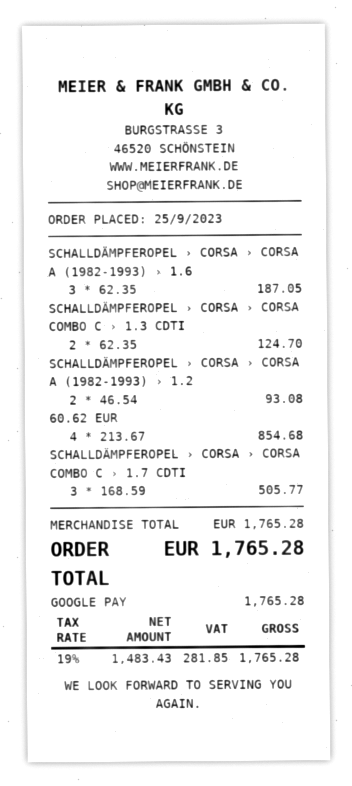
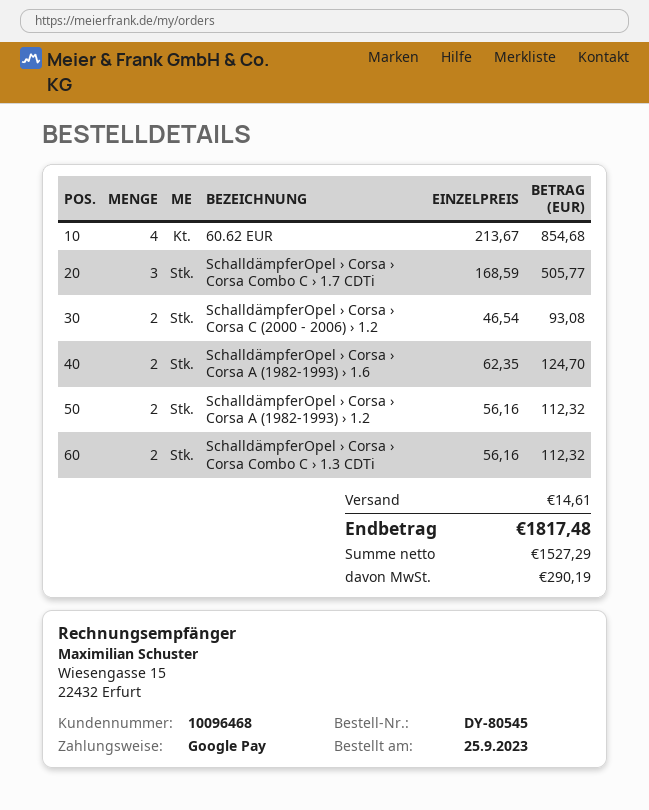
SCHALLDÄMPFEROPEL › CORSA › CORSA A (1982-1993) › 1.6: 3 x 62.35 = 187.05 -> 2 x 62.35 = 124.70
SCHALLDÄMPFEROPEL › CORSA › CORSA COMBO C › 1.3 CDTI: 2 x 62.35 = 124.70 -> 2 x 56.16 = 112.32
SCHALLDÄMPFEROPEL › CORSA › CORSA A (1982-1993) › 1.2: 2 x 46.54 = 93.08 -> 2 x 56.16 = 112.32
SchalldämpferOpel › Corsa › Corsa C (2000 - 2006) › 1.2: none -> 2 x 46.54 = 93.08
shipping: none -> 14.61
net: 1483.43 -> 1527.29
tax: 281.85 -> 290.19
total: 1765.28 -> 1817.48

